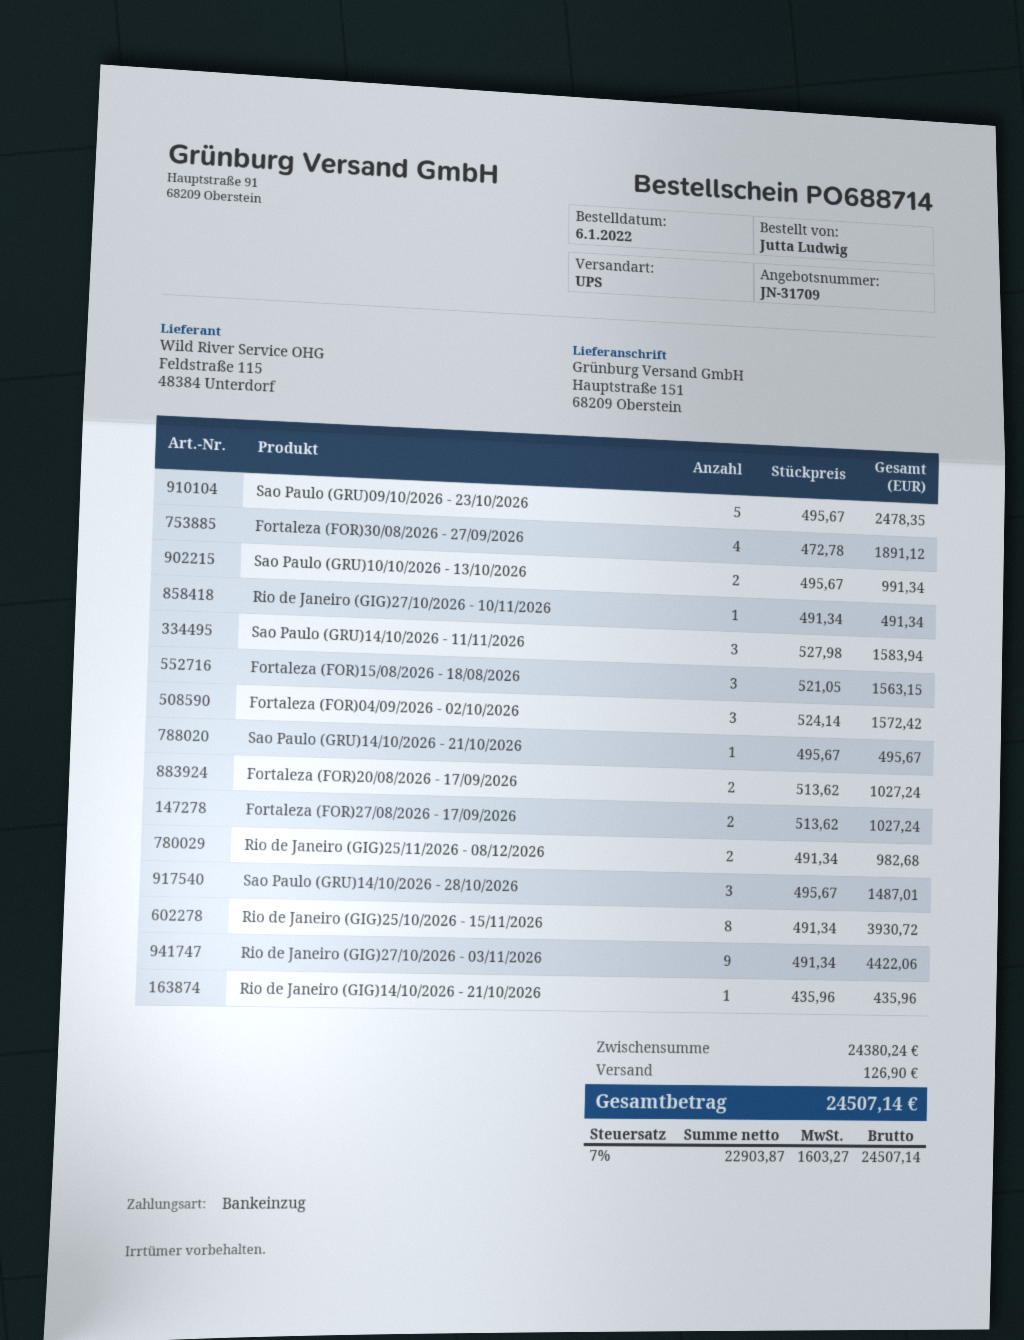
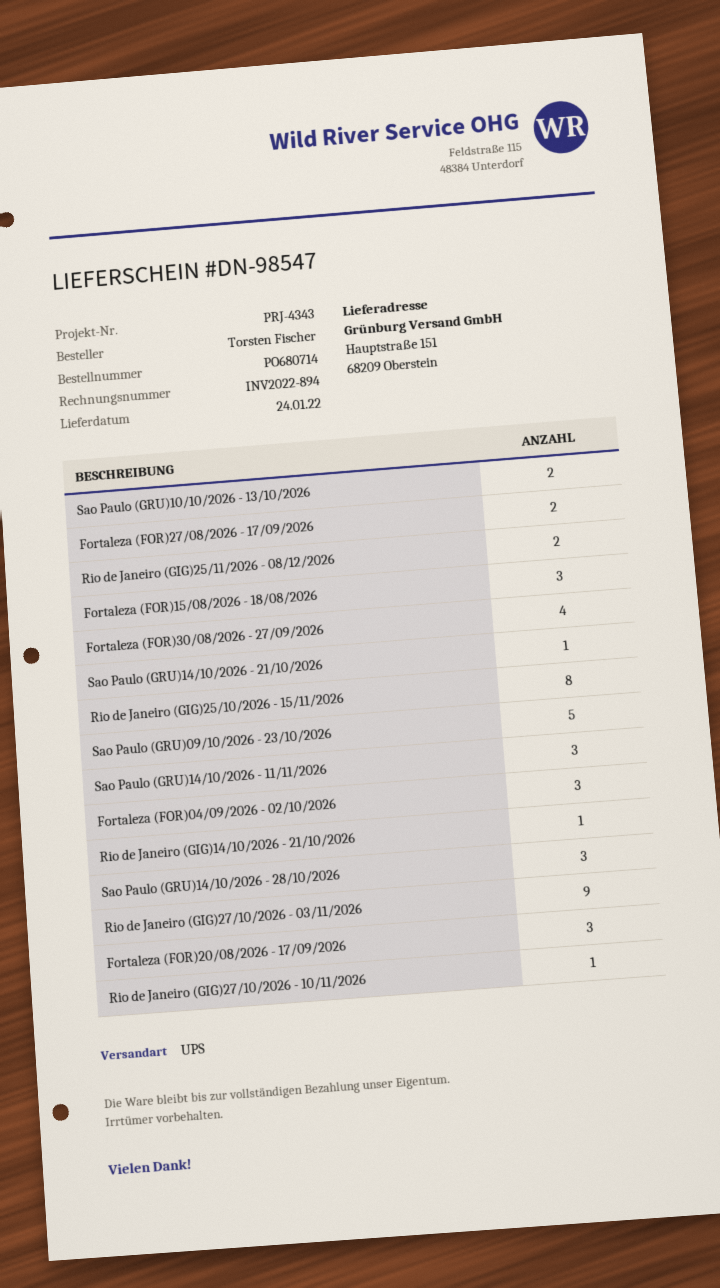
order number: PO688714 -> PO680714
ordered by: Jutta Ludwig -> Torsten Fischer
Fortaleza (FOR)20/08/2026 - 17/09/2026: 2 -> 3

